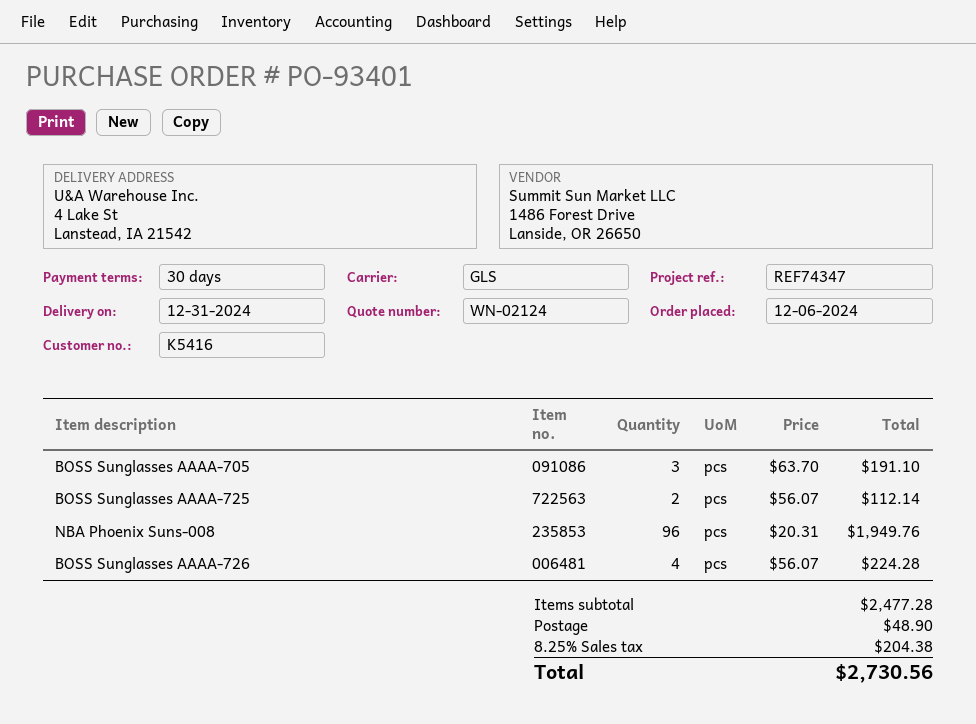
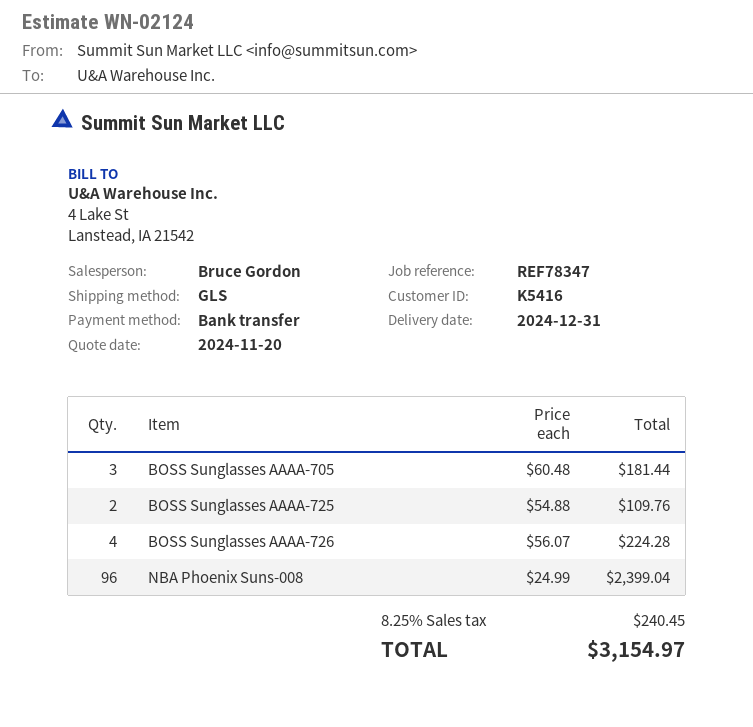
reference: REF74347 -> REF78347
BOSS Sunglasses AAAA-705: 3 x 63.70 = 191.10 -> 3 x 60.48 = 181.44
BOSS Sunglasses AAAA-725: 2 x 56.07 = 112.14 -> 2 x 54.88 = 109.76
NBA Phoenix Suns-008: 96 x 20.31 = 1949.76 -> 96 x 24.99 = 2399.04
shipping: 48.90 -> none
tax: 8.25% = 204.38 -> 8.25% = 240.45
total: 2730.56 -> 3154.97

